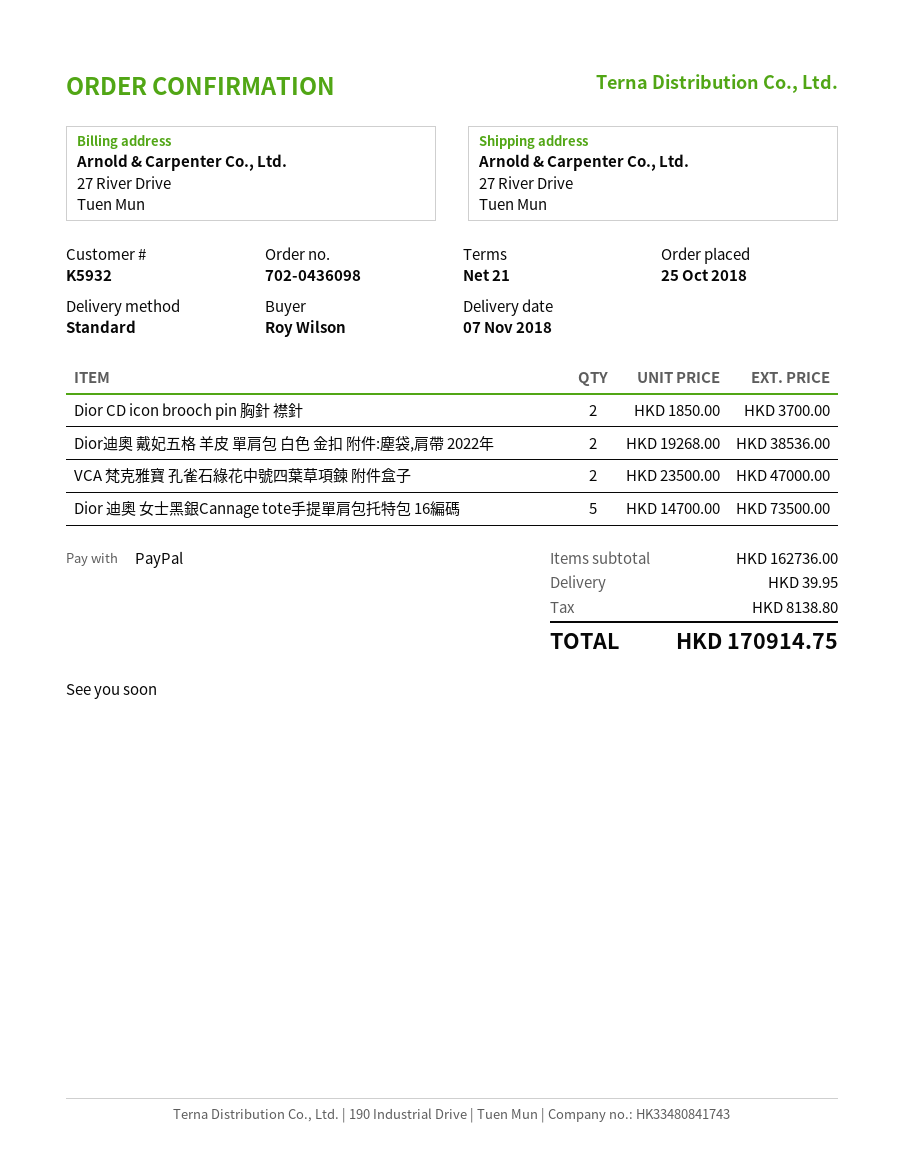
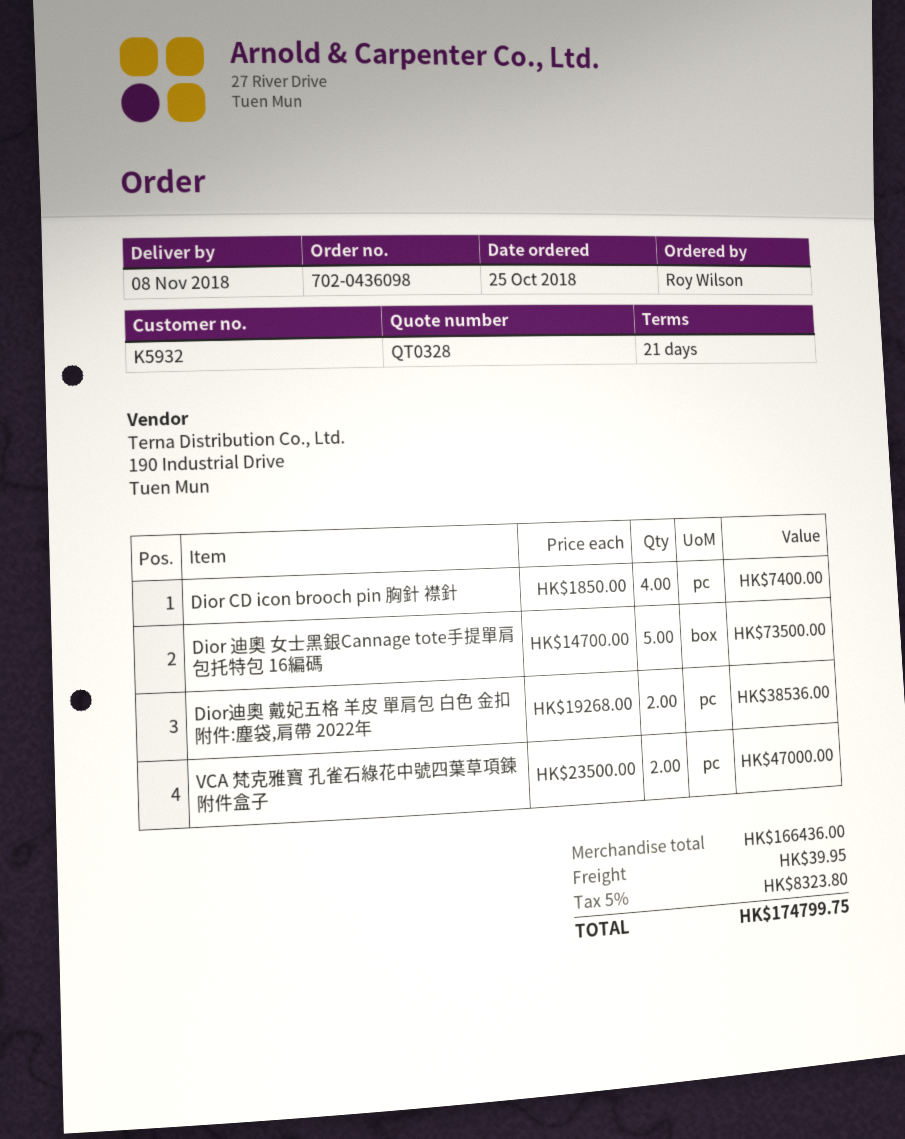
delivery date: 2018-11-07 -> 2018-11-08
Dior CD icon brooch pin 胸針 襟針: 2 x 1850.00 = 3700.00 -> 4 x 1850.00 = 7400.00
subtotal: 162736.00 -> 166436.00
tax: 8138.80 -> 8323.80
total: 170914.75 -> 174799.75

